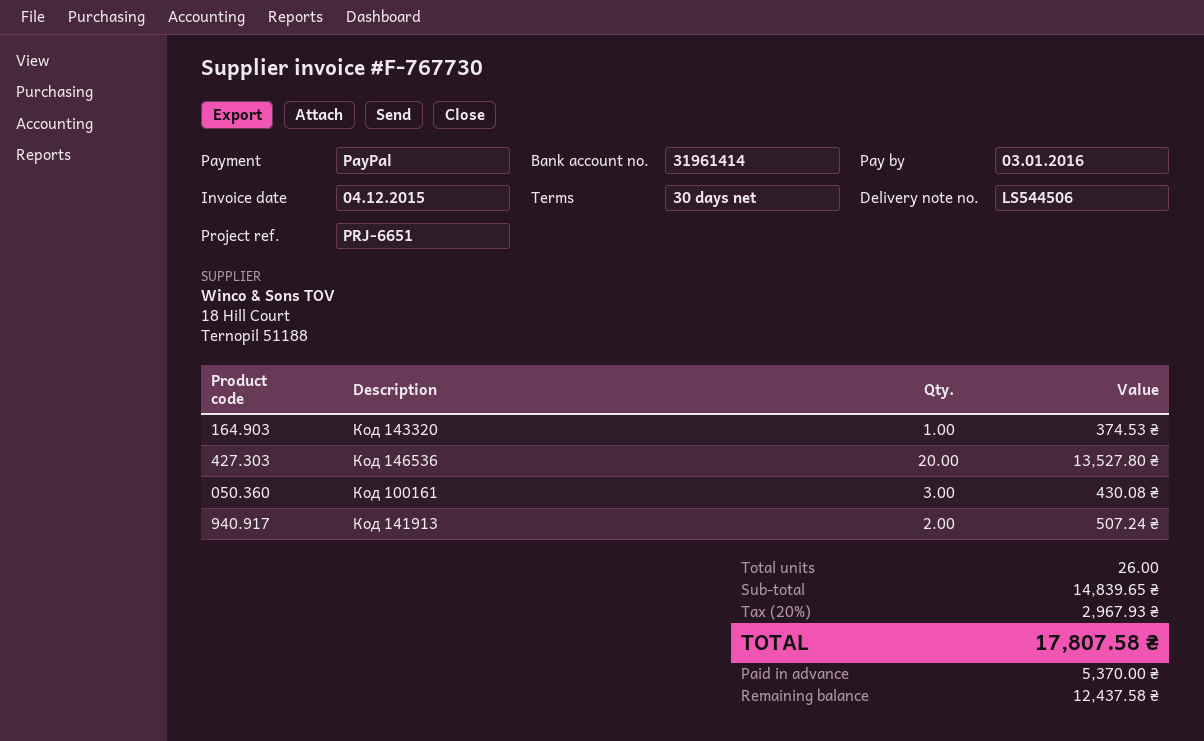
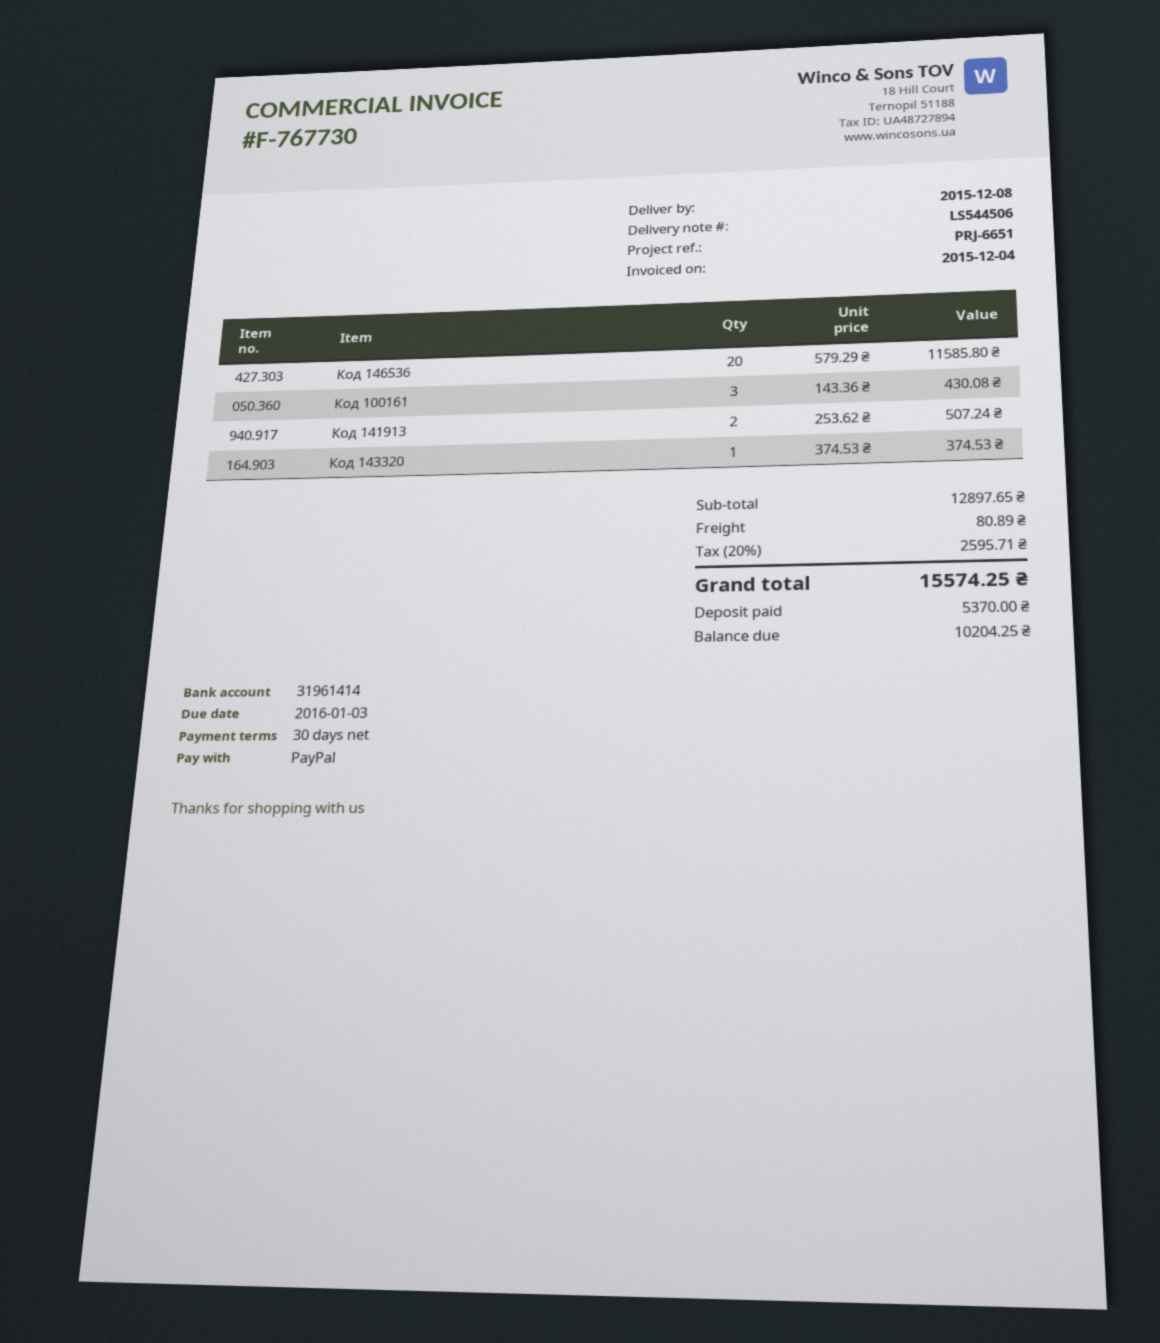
Код 146536: 20 for 13527.80 -> 20 for 11585.80
subtotal: 14839.65 -> 12897.65
shipping: none -> 80.89
tax: 20% = 2967.93 -> 20% = 2595.71
total: 17807.58 -> 15574.25
balance: 12437.58 -> 10204.25

